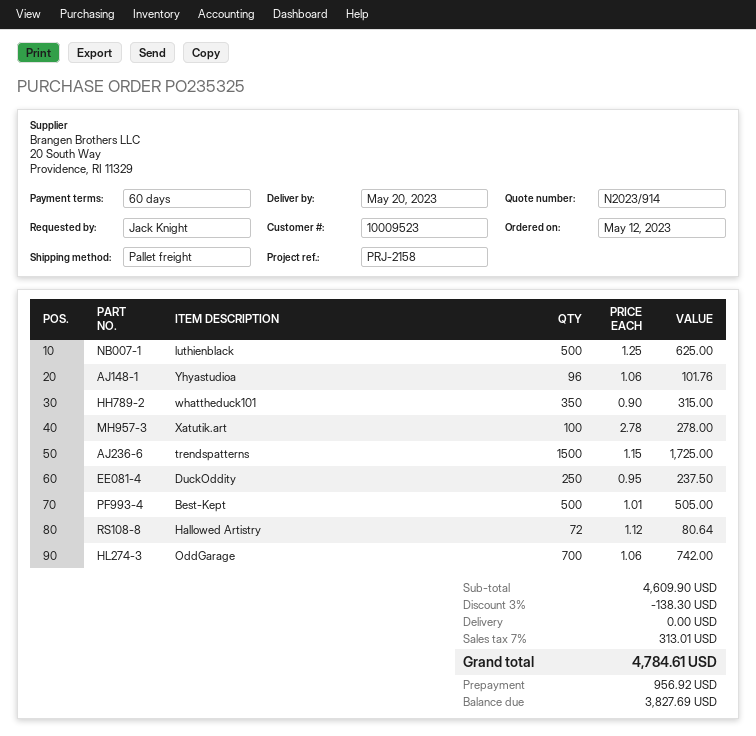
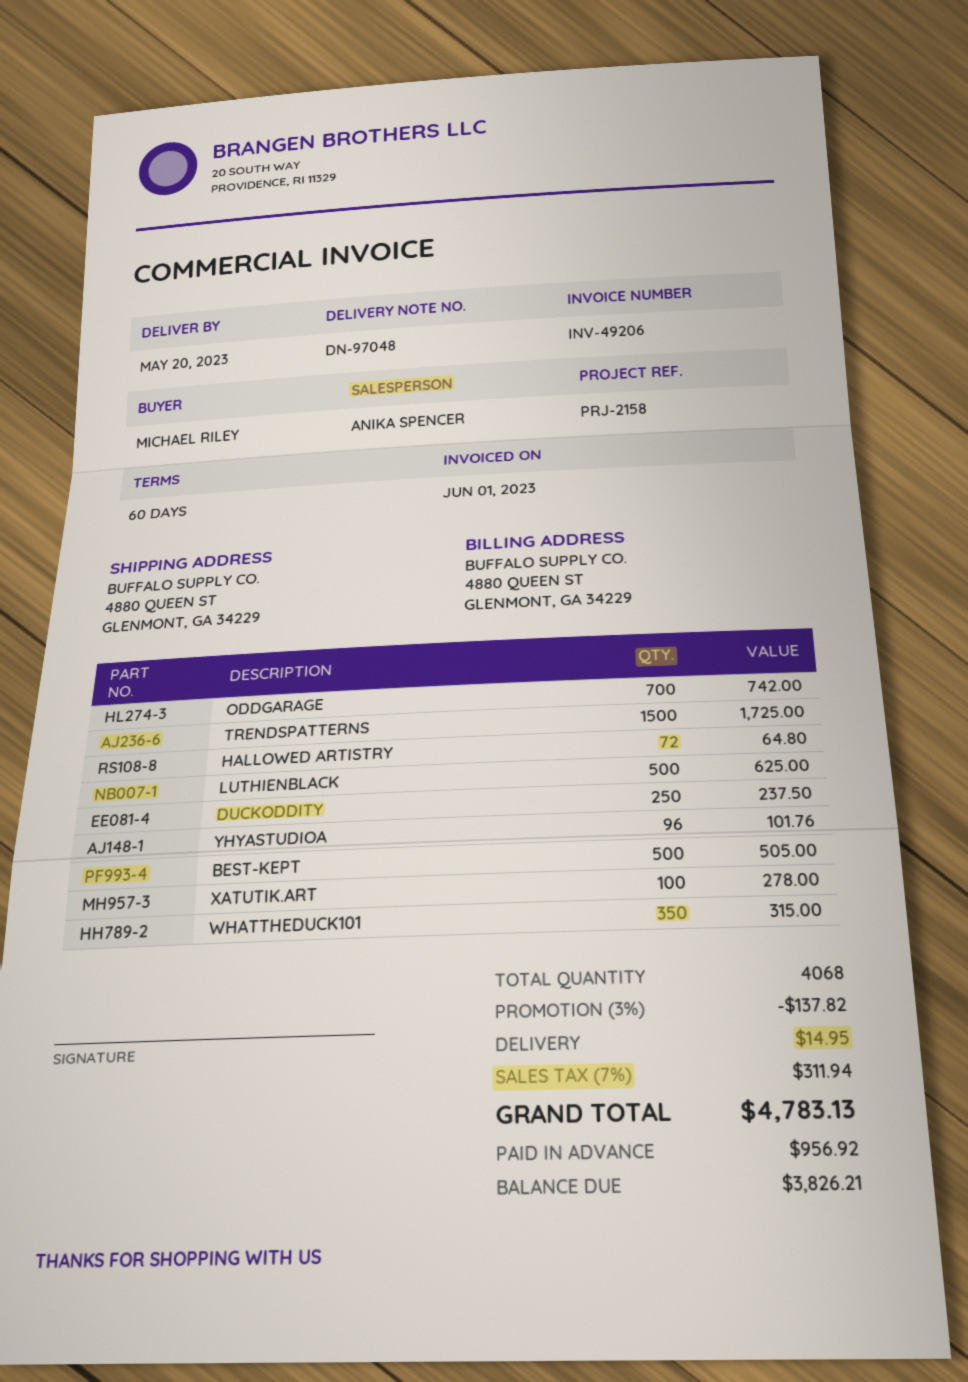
ordered by: Jack Knight -> MICHAEL RILEY
Hallowed Artistry: 72 for 80.64 -> 72 for 64.80
discount: 3% = 138.30 -> 3% = 137.82
shipping: 0.00 -> 14.95
tax: 7% = 313.01 -> 7% = 311.94
total: 4784.61 -> 4783.13
balance: 3827.69 -> 3826.21

